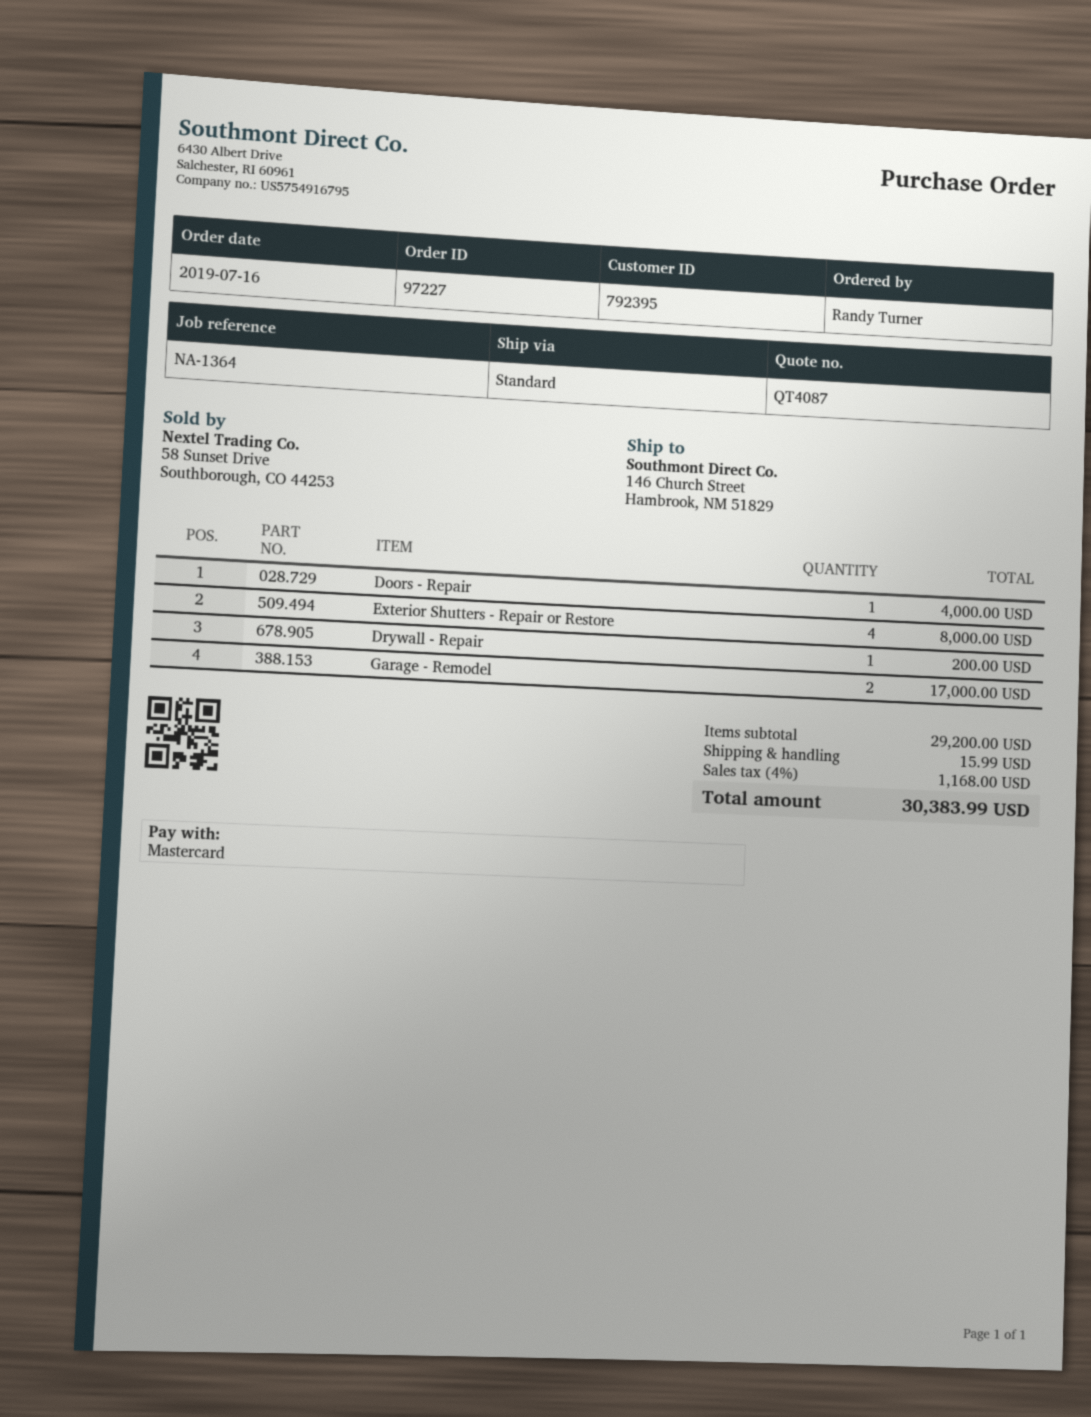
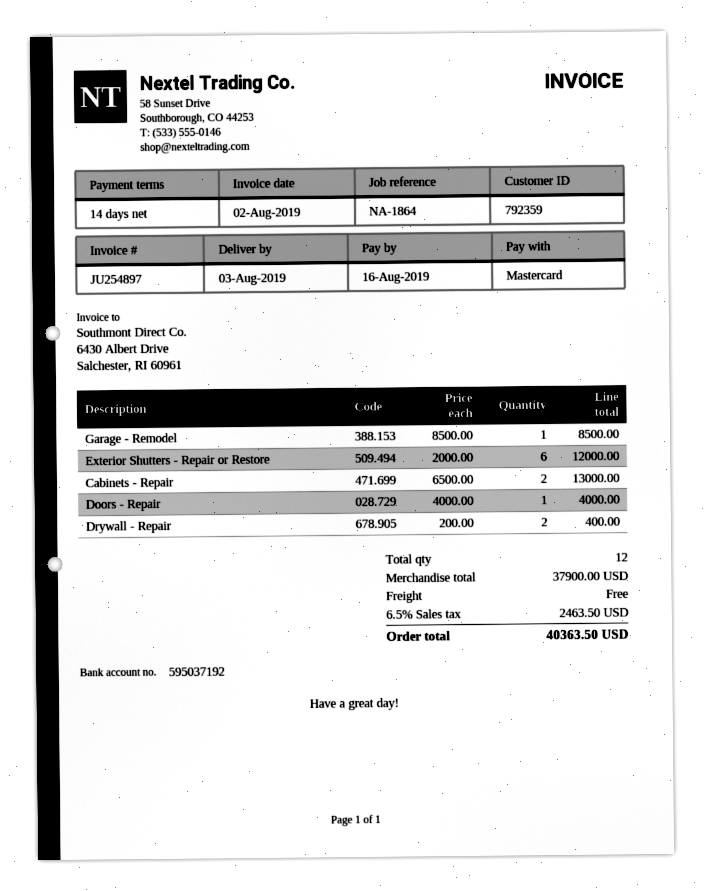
customer number: 792395 -> 792359
reference: NA-1364 -> NA-1864
Exterior Shutters - Repair or Restore: 4 for 8000.00 -> 6 for 12000.00
Drywall - Repair: 1 for 200.00 -> 2 for 400.00
Garage - Remodel: 2 for 17000.00 -> 1 for 8500.00
Cabinets - Repair: none -> 2 for 13000.00
subtotal: 29200.00 -> 37900.00
shipping: 15.99 -> 0.00
tax: 4% = 1168.00 -> 6.5% = 2463.50
total: 30383.99 -> 40363.50

